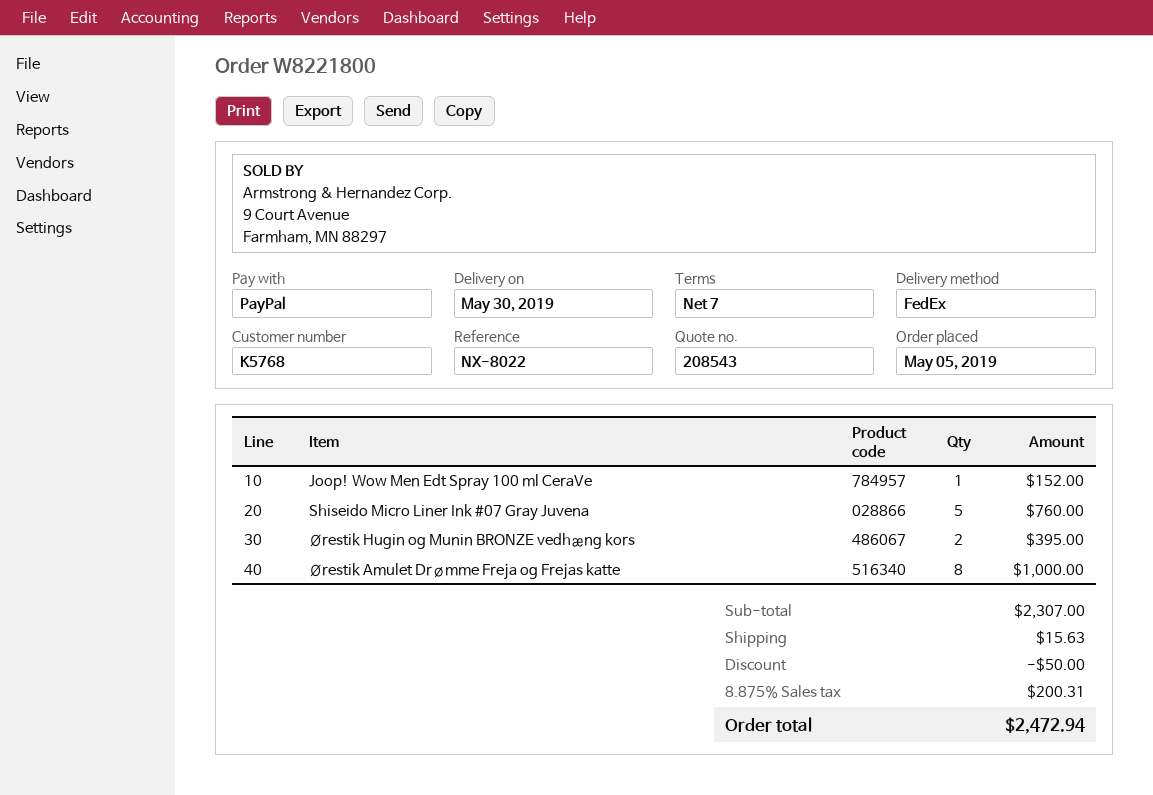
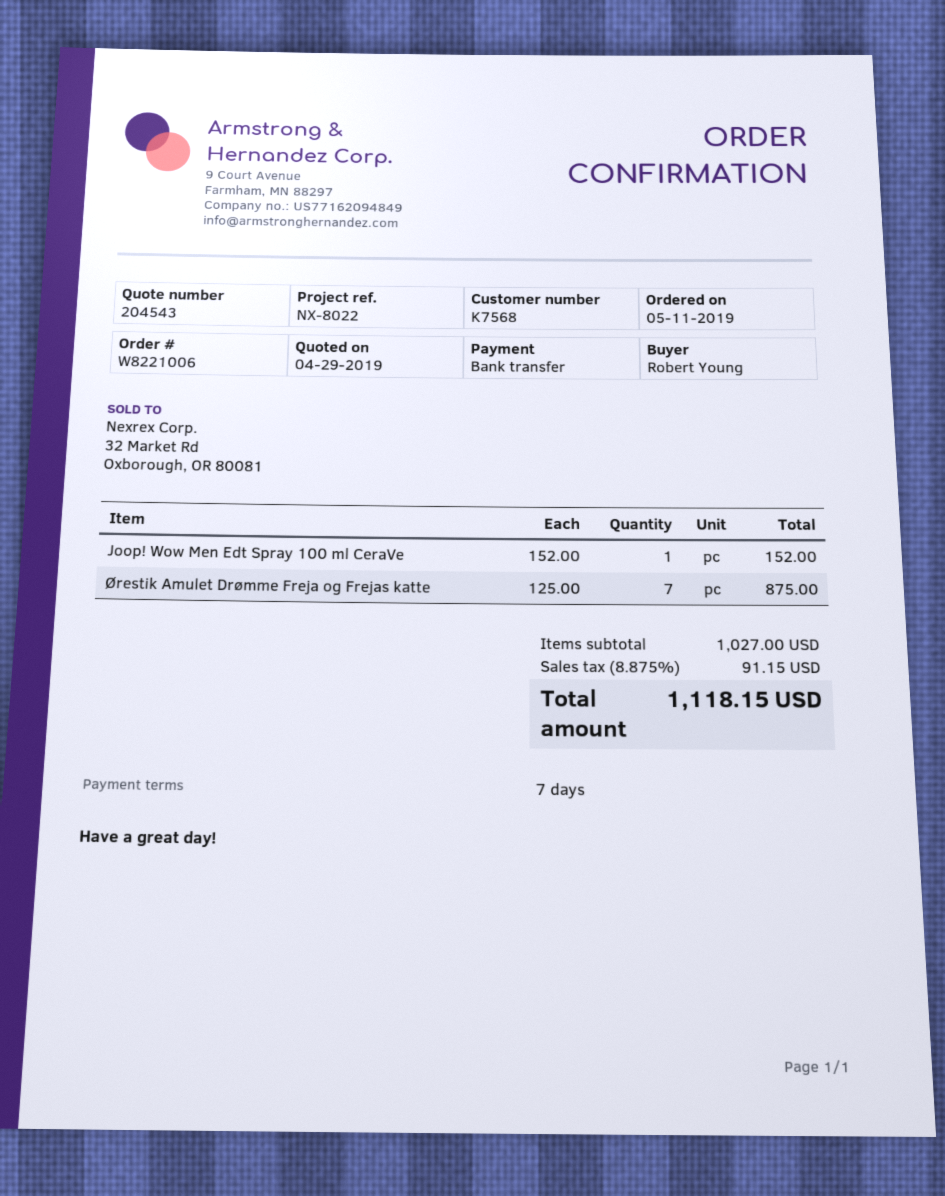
quote number: 208543 -> 204543
order number: W8221800 -> W8221006
order date: 2019-05-05 -> 2019-05-11
customer number: K5768 -> K7568
payment method: PayPal -> bank transfer
Shiseido Micro Liner Ink #07 Gray Juvena: 5 for 760.00 -> none
Ørestik Hugin og Munin BRONZE vedhæng kors: 2 for 395.00 -> none
Ørestik Amulet Drømme Freja og Frejas katte: 8 for 1000.00 -> 7 for 875.00
subtotal: 2307.00 -> 1027.00
discount: 50.00 -> none
shipping: 15.63 -> none
tax: 8.875% = 200.31 -> 8.875% = 91.15
total: 2472.94 -> 1118.15

